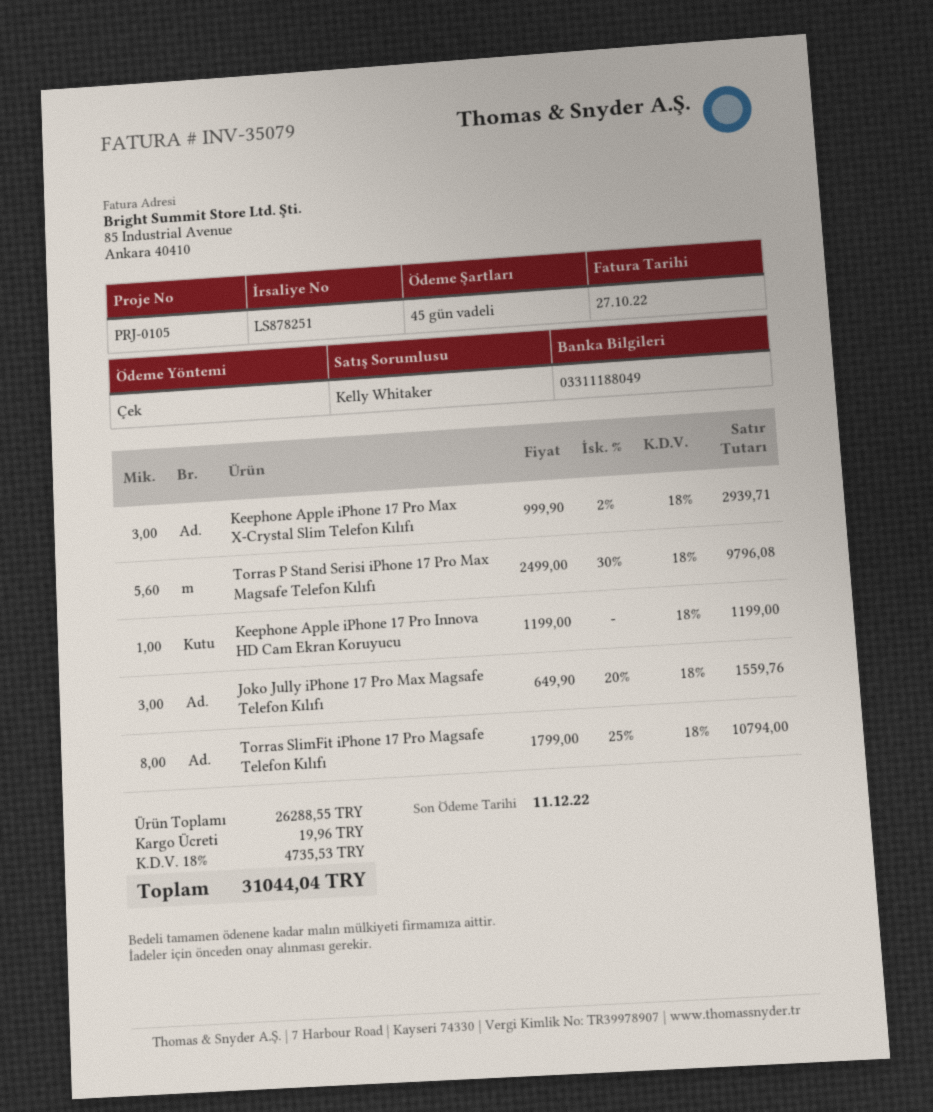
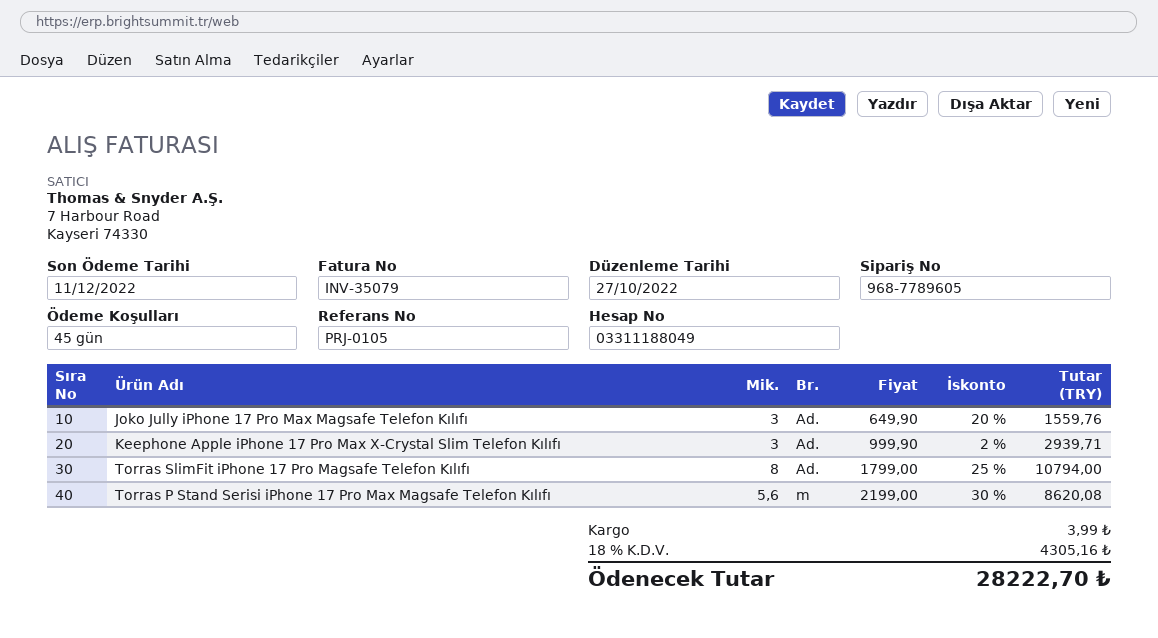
Torras P Stand Serisi iPhone 17 Pro Max Magsafe Telefon Kılıfı: 5.6 x 2499.00 - 30% = 9796.08 -> 5.6 x 2199.00 - 30% = 8620.08
Keephone Apple iPhone 17 Pro Innova HD Cam Ekran Koruyucu: 1 x 1199.00 = 1199.00 -> none
shipping: 19.96 -> 3.99
tax: 18% = 4735.53 -> 18% = 4305.16
total: 31044.04 -> 28222.70

